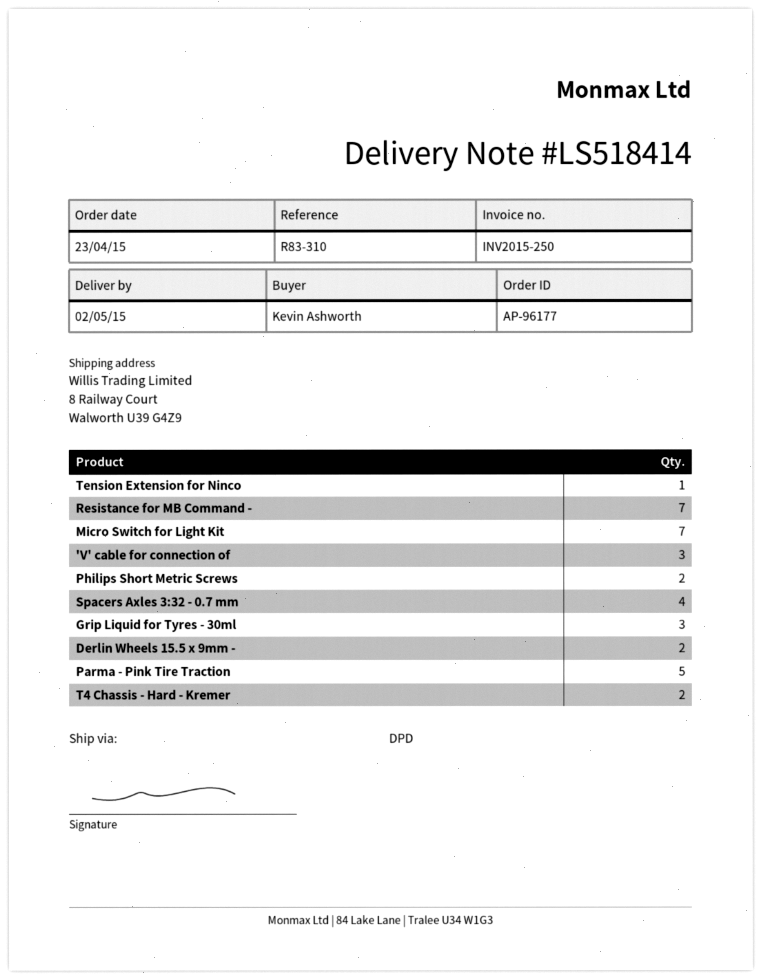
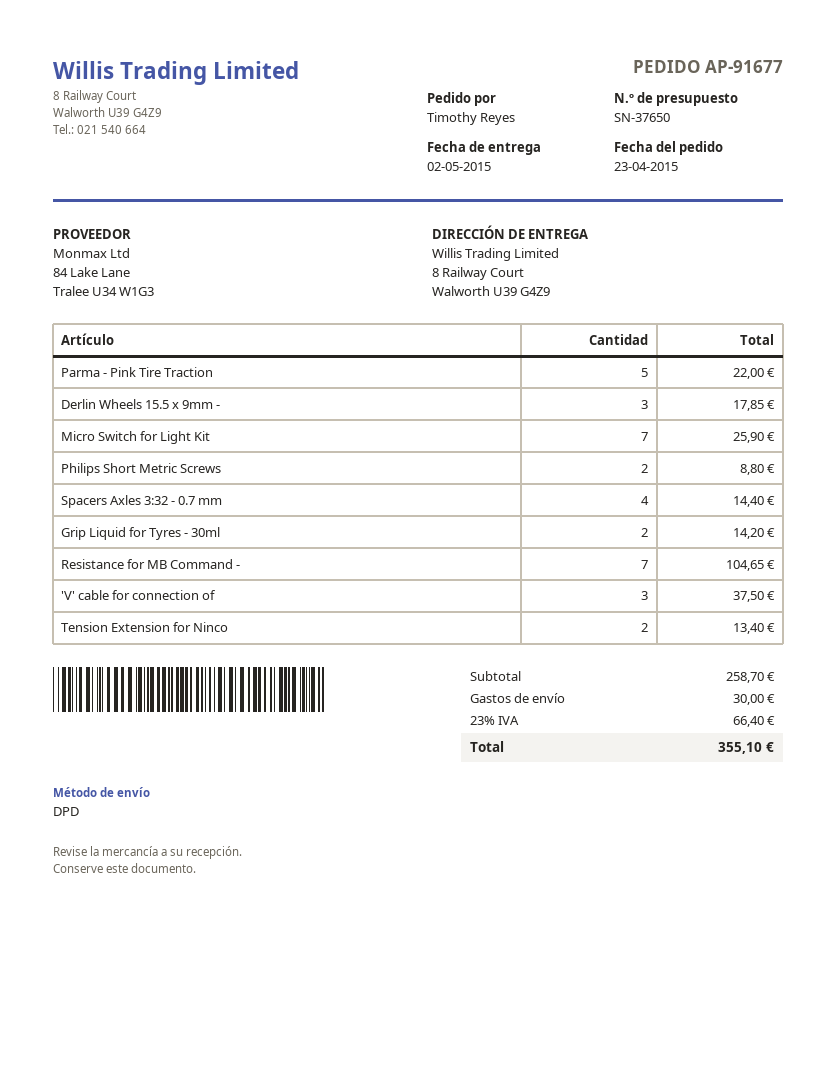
order number: AP-96177 -> AP-91677
ordered by: Kevin Ashworth -> Timothy Reyes
Tension Extension for Ninco: 1 -> 2
Grip Liquid for Tyres - 30ml: 3 -> 2
Derlin Wheels 15.5 x 9mm -: 2 -> 3
T4 Chassis - Hard - Kremer: 2 -> none

